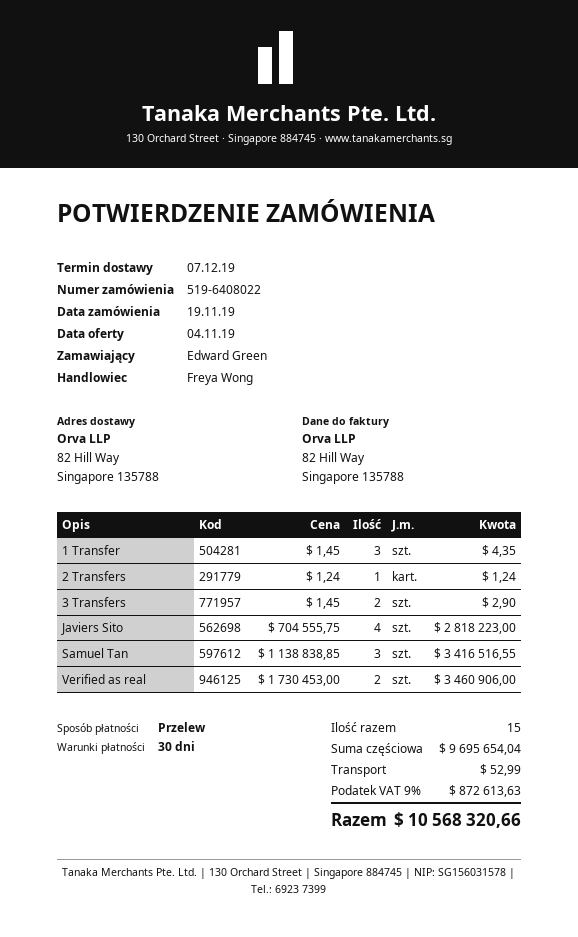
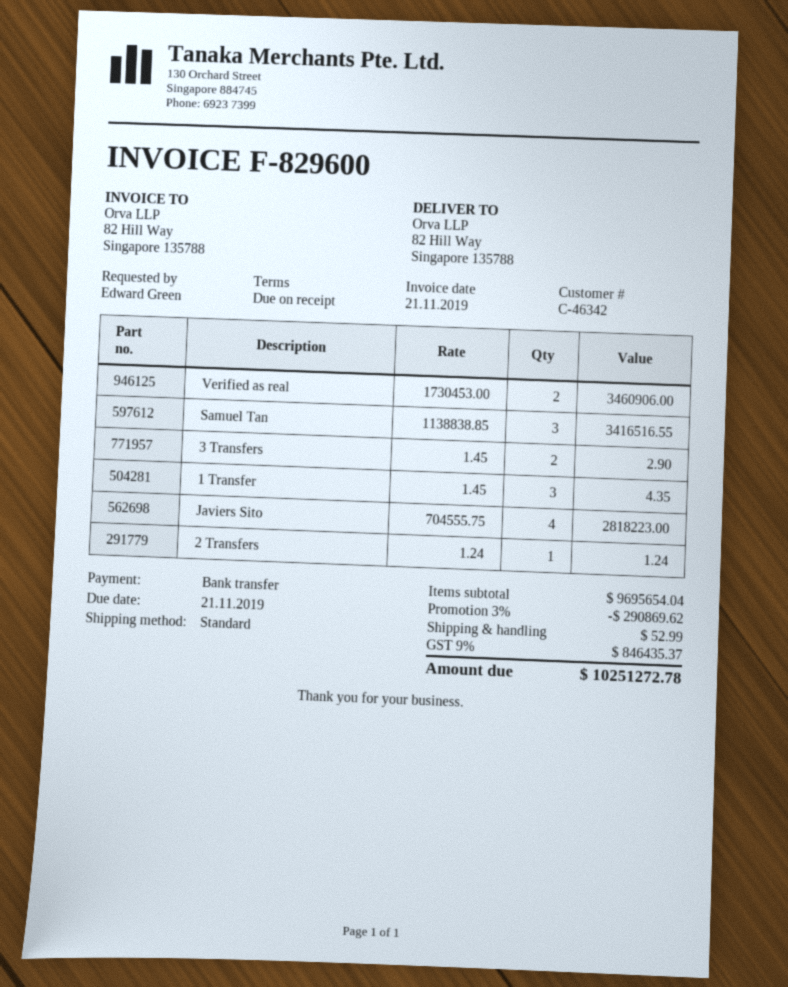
payment terms: 30 days -> on receipt
discount: none -> 3% = 290869.62
tax: 9% = 872613.63 -> 9% = 846435.37
total: 10568320.66 -> 10251272.78

